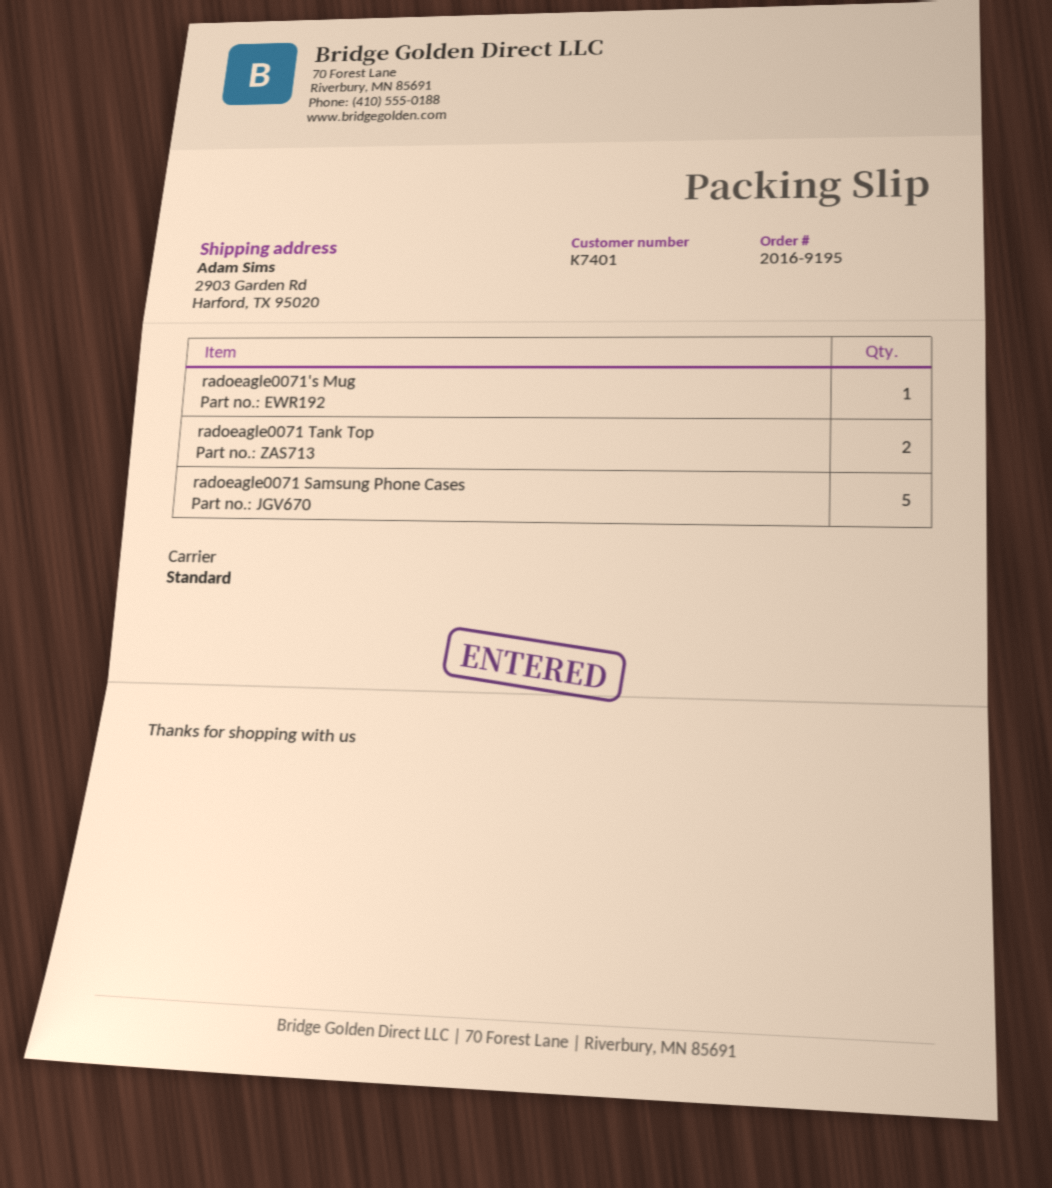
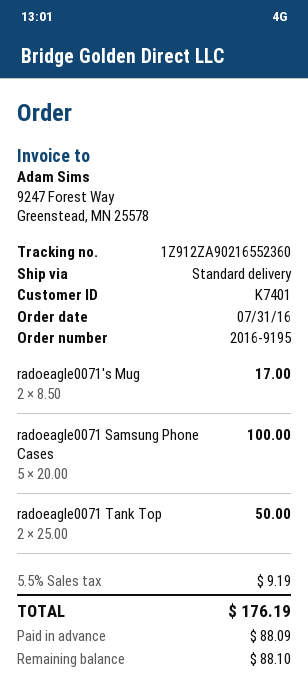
radoeagle0071's Mug: 1 -> 2

